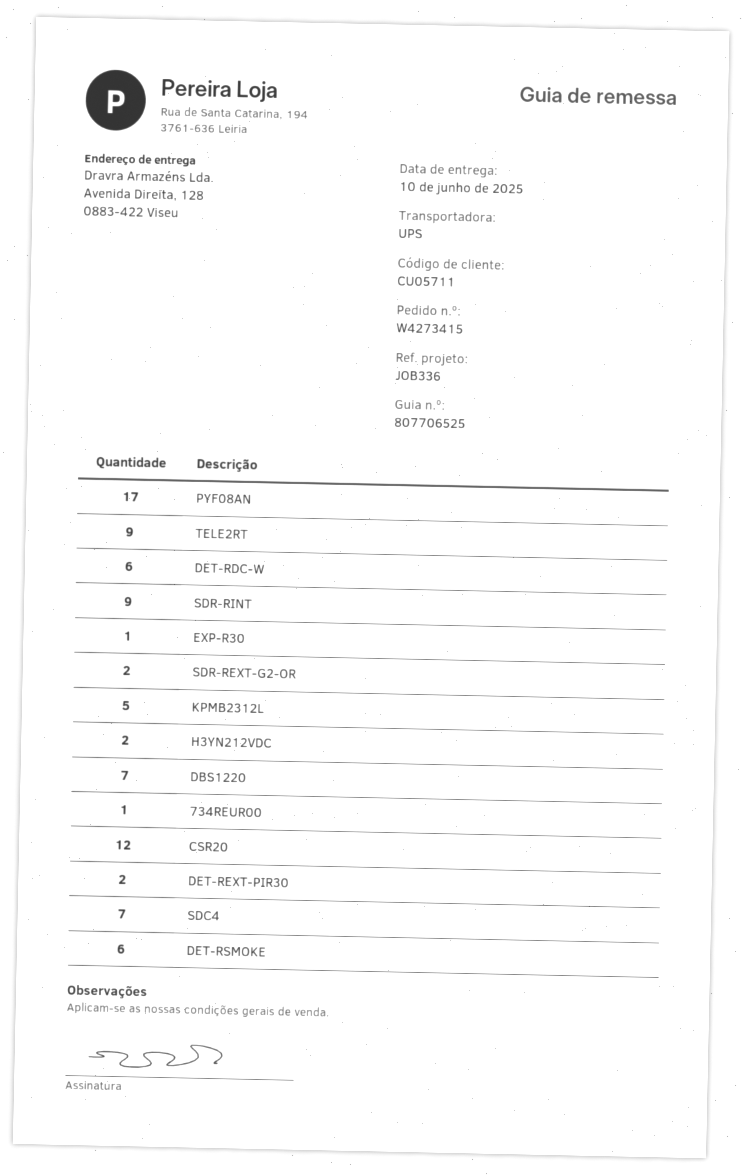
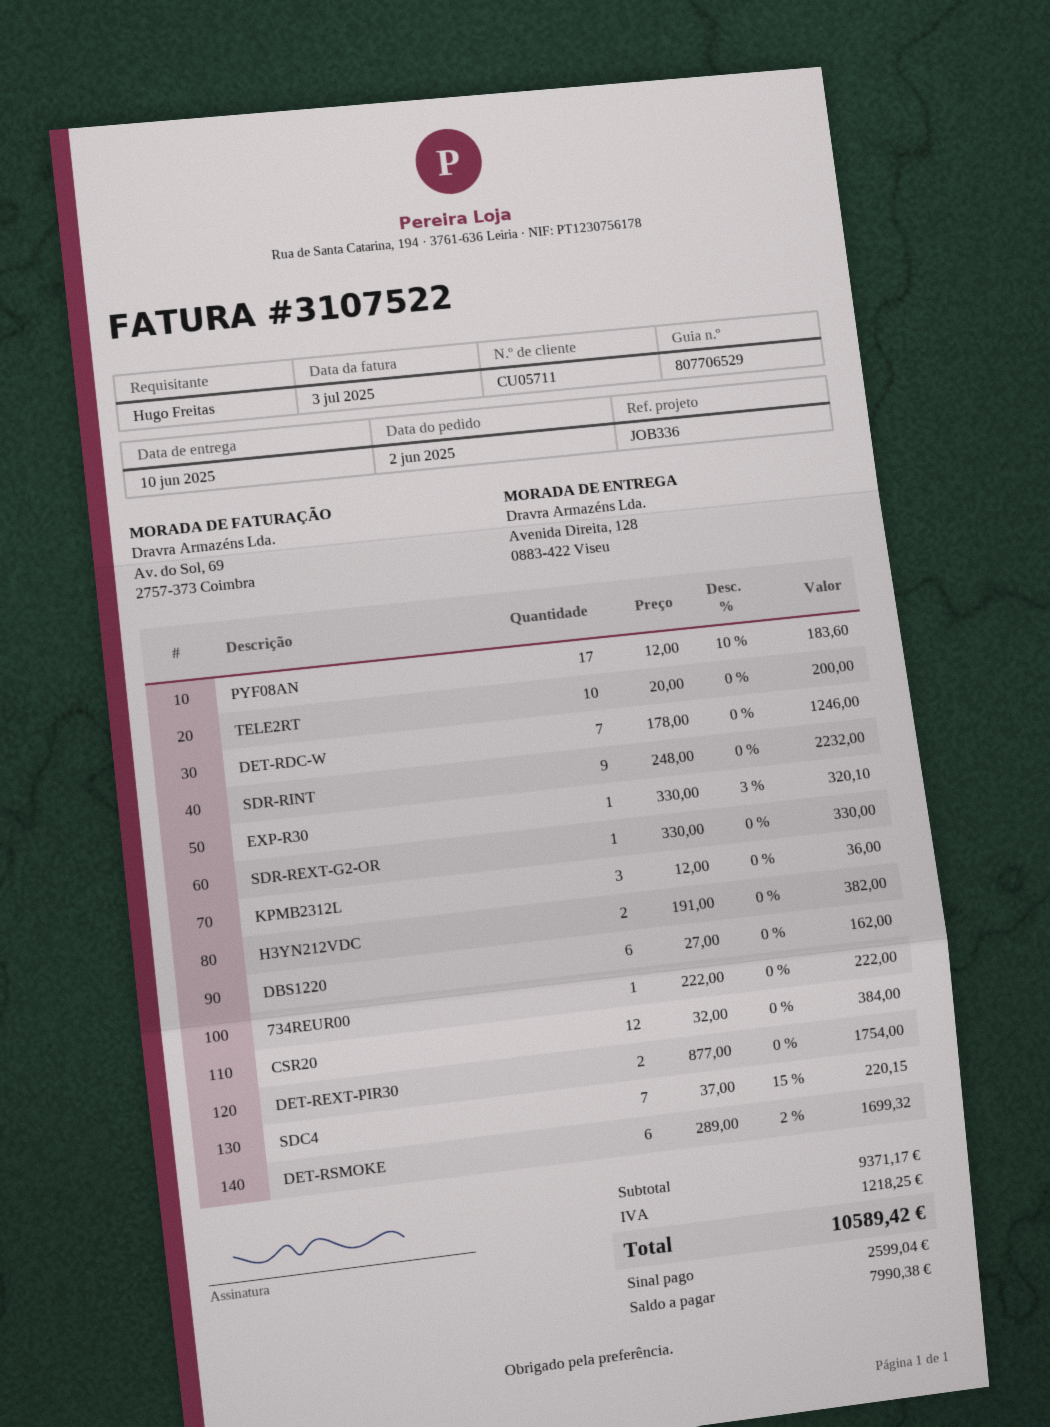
delivery note number: 807706525 -> 807706529
TELE2RT: 9 -> 10
DET-RDC-W: 6 -> 7
SDR-REXT-G2-OR: 2 -> 1
KPMB2312L: 5 -> 3
DBS1220: 7 -> 6

